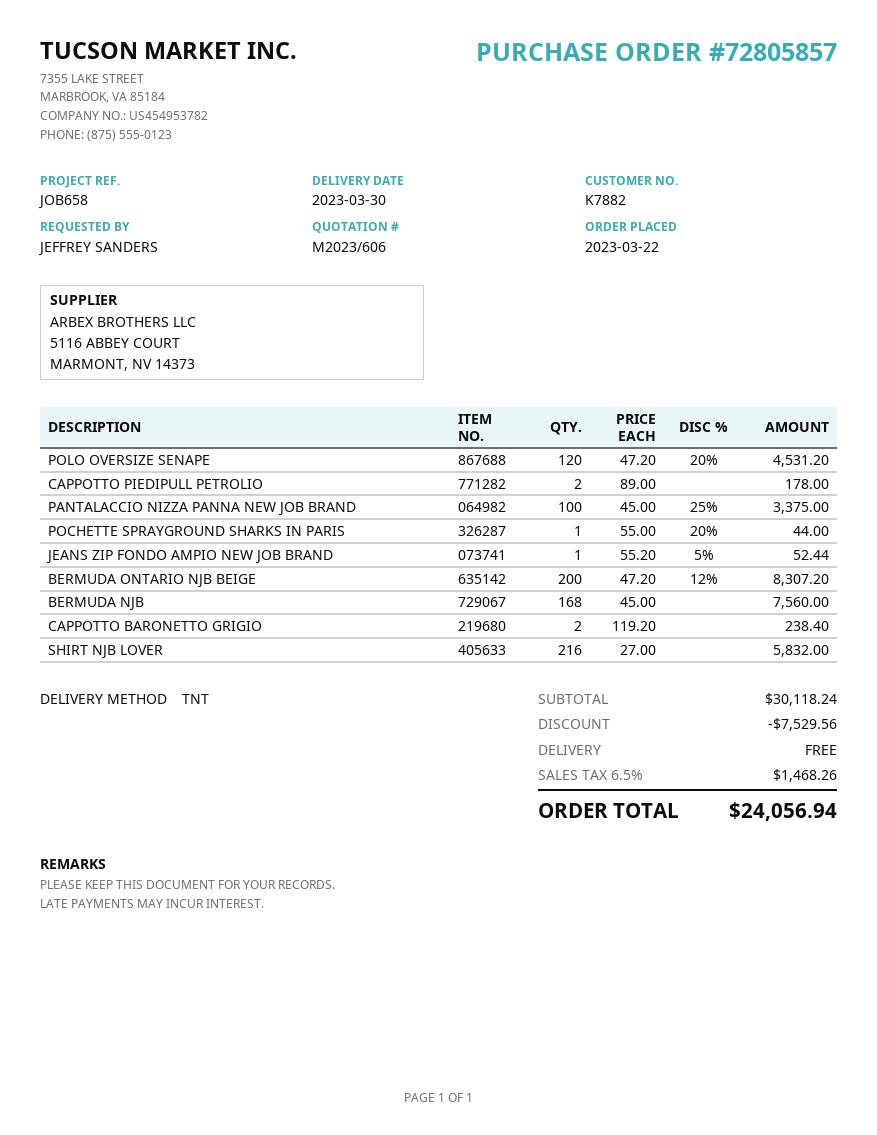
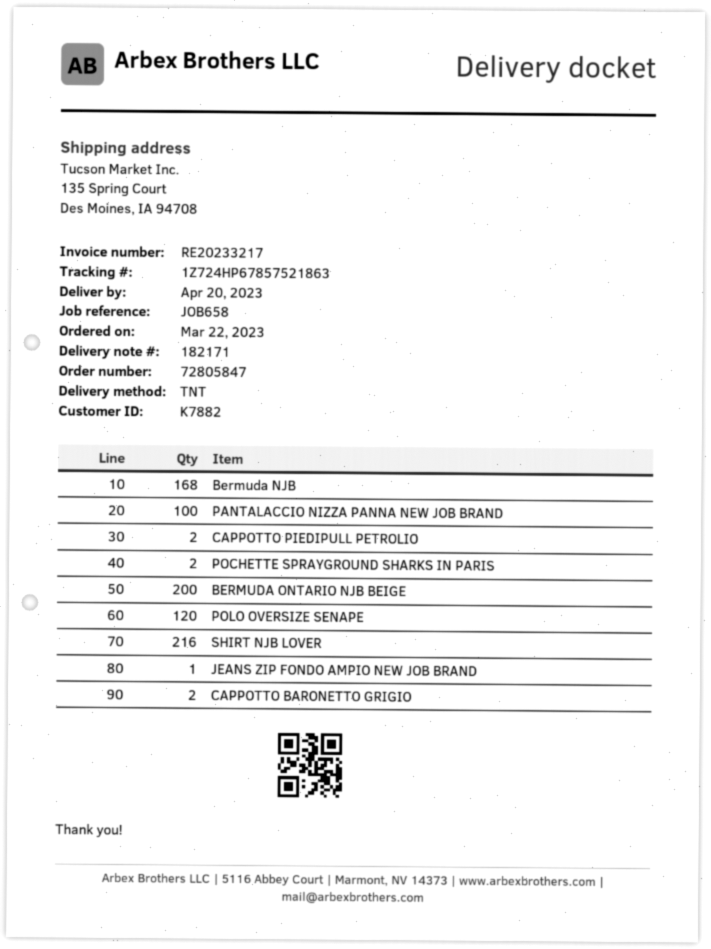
order number: 72805857 -> 72805847
delivery date: 2023-03-30 -> 2023-04-20
POCHETTE SPRAYGROUND SHARKS IN PARIS: 1 -> 2

